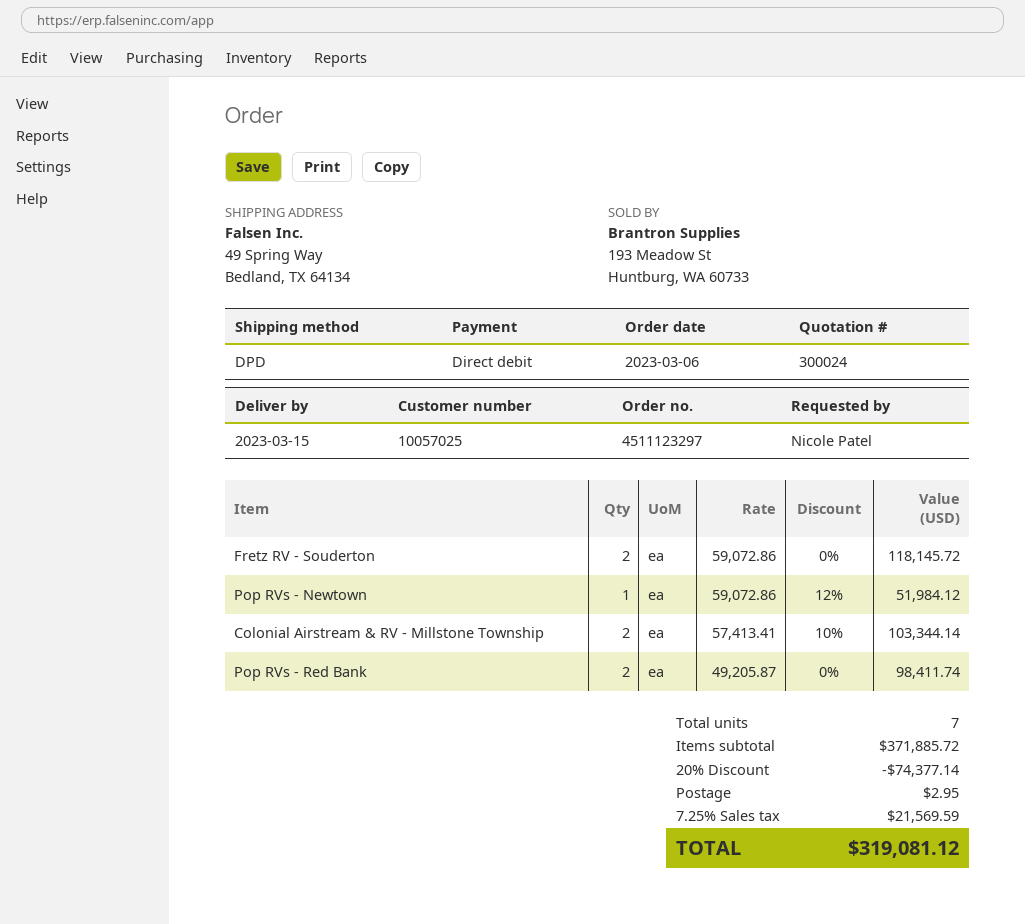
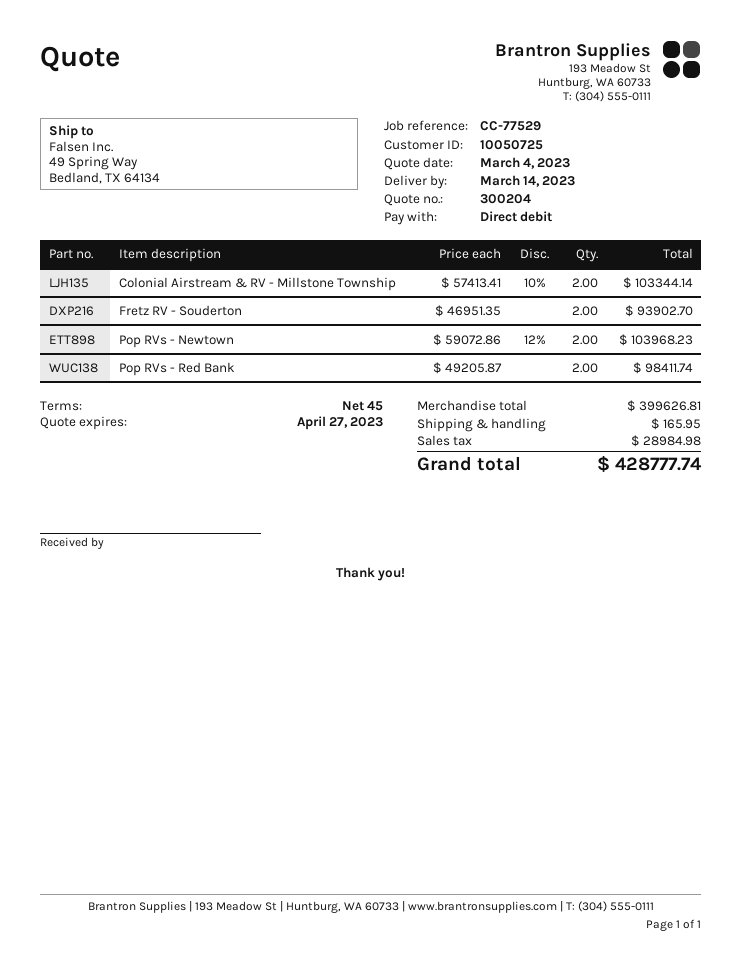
quote number: 300024 -> 300204
delivery date: 2023-03-15 -> 2023-03-14
customer number: 10057025 -> 10050725
Fretz RV - Souderton: 2 x 59072.86 = 118145.72 -> 2 x 46951.35 = 93902.70
Pop RVs - Newtown: 1 x 59072.86 - 12% = 51984.12 -> 2 x 59072.86 - 12% = 103968.23
subtotal: 371885.72 -> 399626.81
discount: 20% = 74377.14 -> none
shipping: 2.95 -> 165.95
tax: 21569.59 -> 28984.98
total: 319081.12 -> 428777.74

